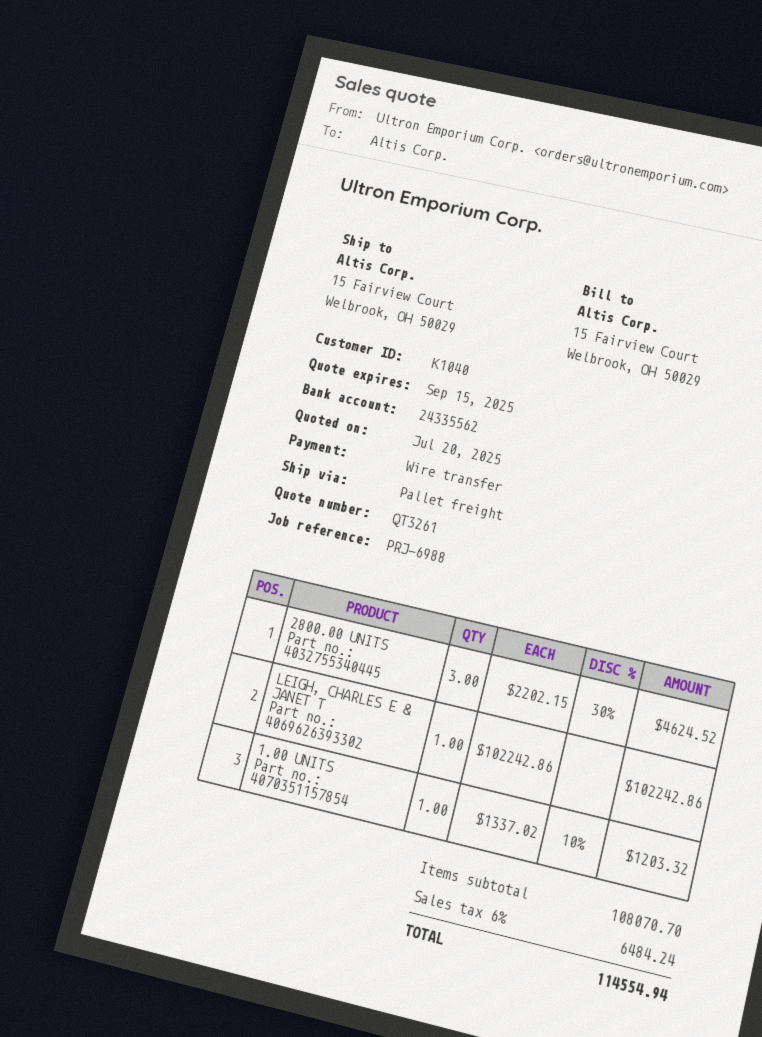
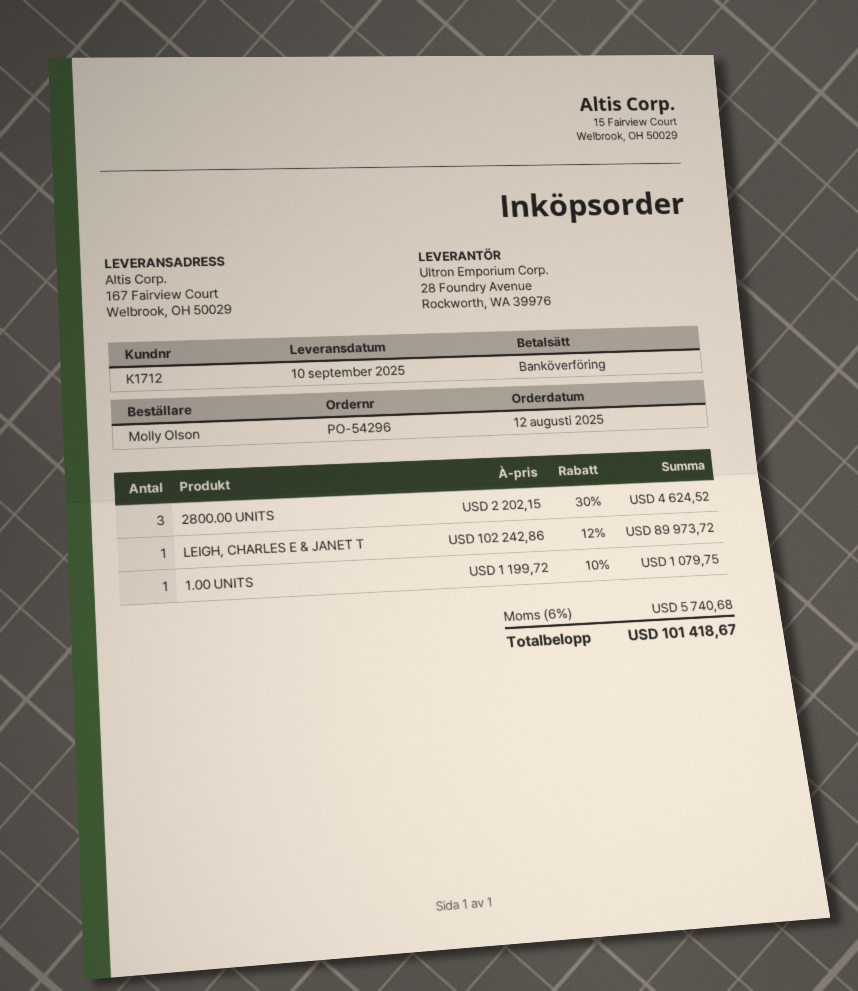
customer number: K1040 -> K1712
ship to: 15 Fairview Court, Welbrook, OH 50029 -> 167 Fairview Court, Welbrook, OH 50029
LEIGH, CHARLES E & JANET T: 1 x 102242.86 = 102242.86 -> 1 x 102242.86 - 12% = 89973.72
1.00 UNITS: 1 x 1337.02 - 10% = 1203.32 -> 1 x 1199.72 - 10% = 1079.75
tax: 6% = 6484.24 -> 6% = 5740.68
total: 114554.94 -> 101418.67

